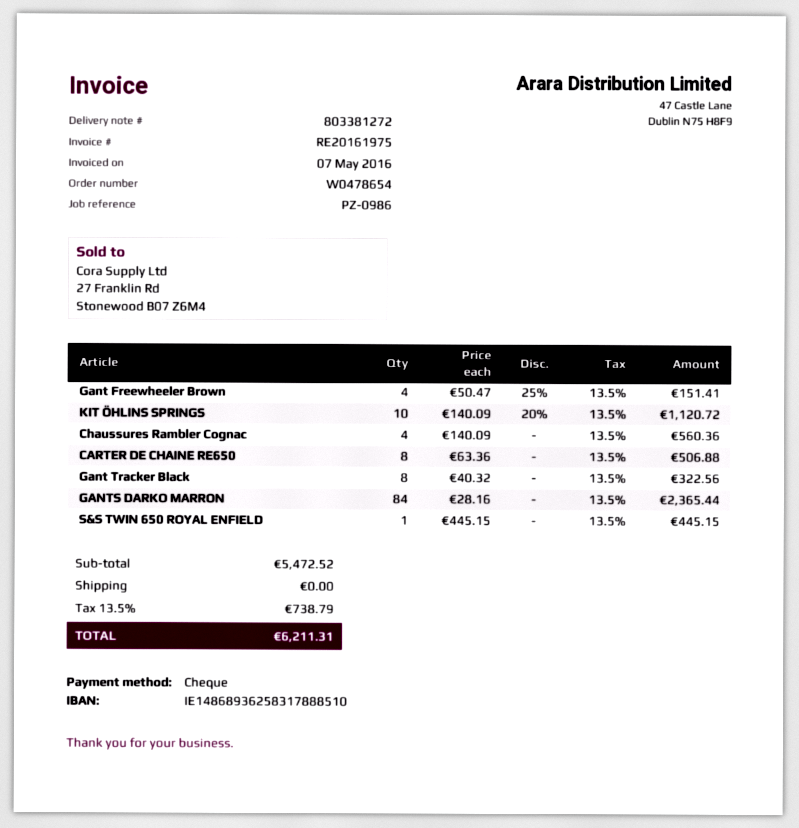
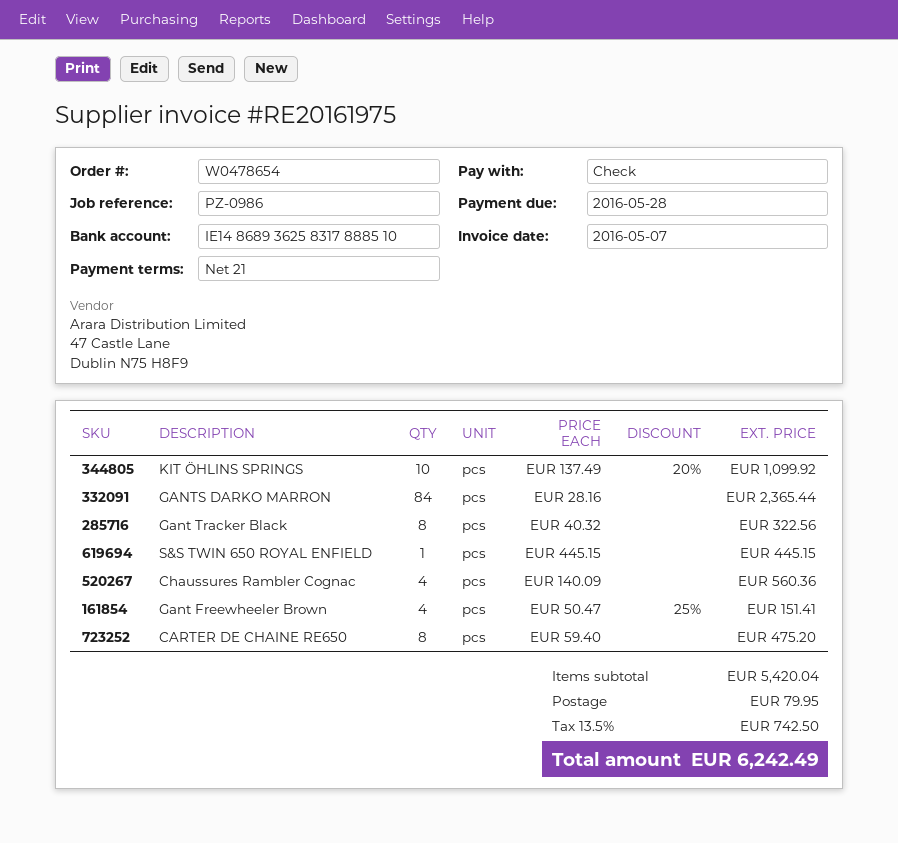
KIT ÖHLINS SPRINGS: 10 x 140.09 - 20% = 1120.72 -> 10 x 137.49 - 20% = 1099.92
CARTER DE CHAINE RE650: 8 x 63.36 = 506.88 -> 8 x 59.40 = 475.20
subtotal: 5472.52 -> 5420.04
shipping: 0.00 -> 79.95
tax: 13.5% = 738.79 -> 13.5% = 742.50
total: 6211.31 -> 6242.49

